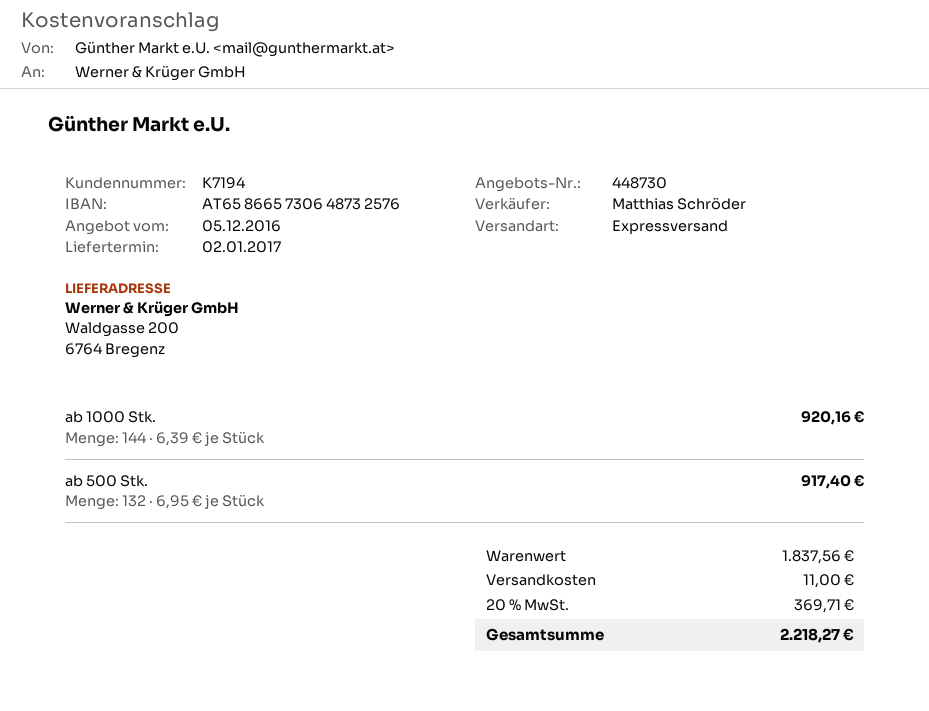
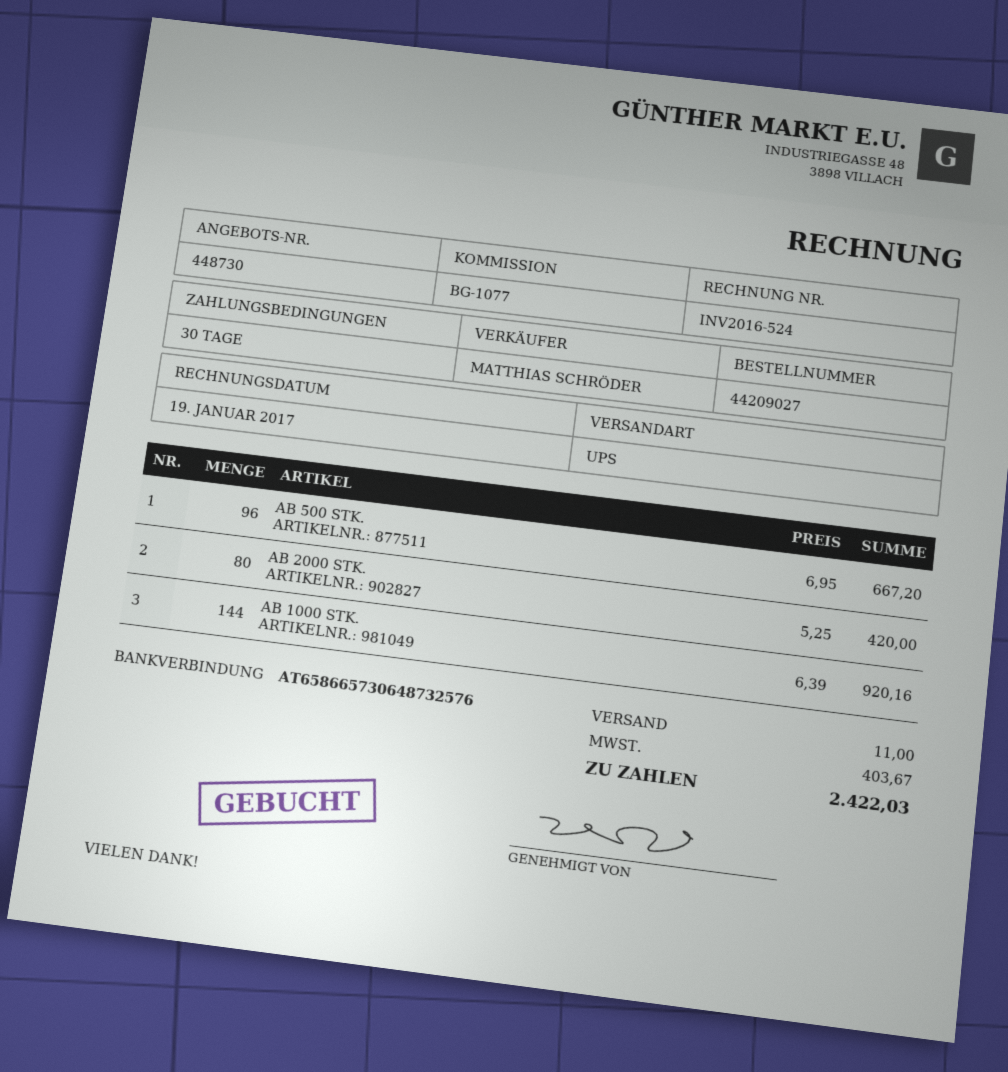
shipping method: express -> UPS
ab 500 Stk.: 132 x 6.95 = 917.40 -> 96 x 6.95 = 667.20
AB 2000 STK.: none -> 80 x 5.25 = 420.00
tax: 369.71 -> 403.67
total: 2218.27 -> 2422.03

